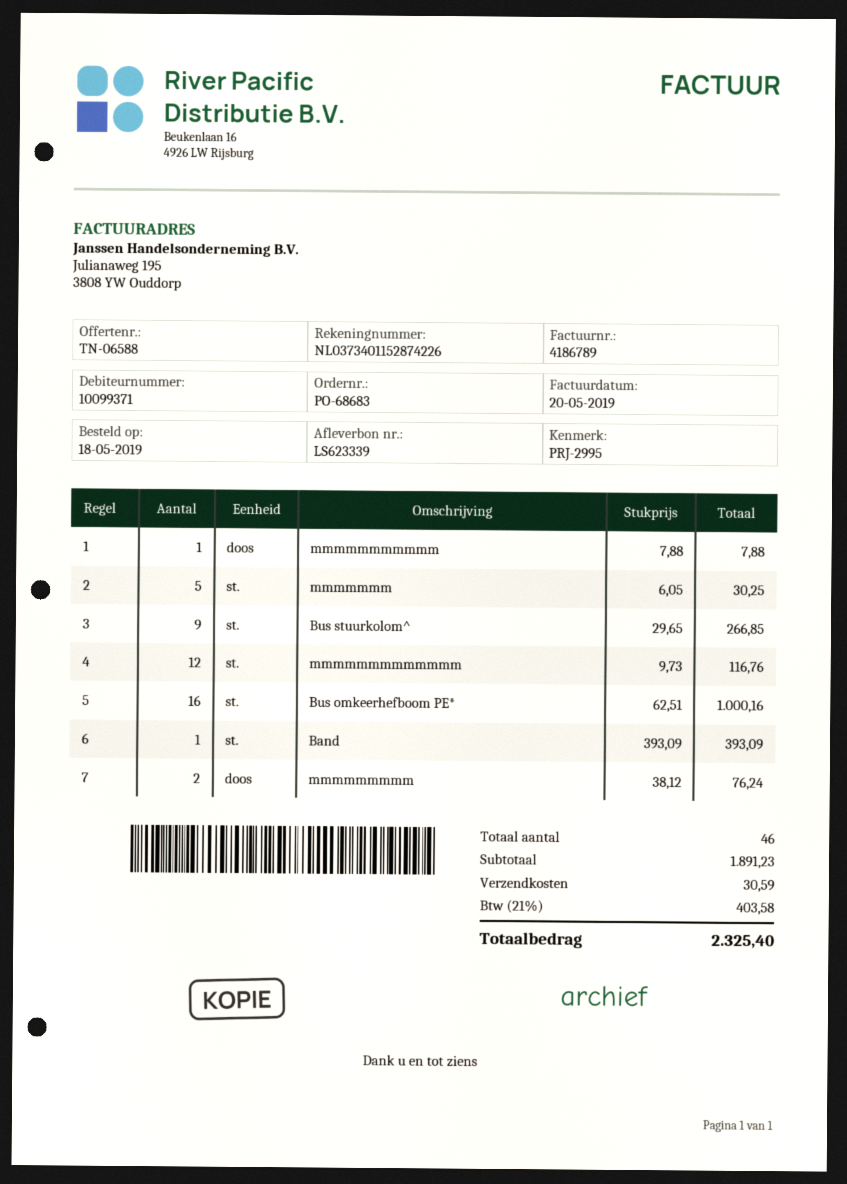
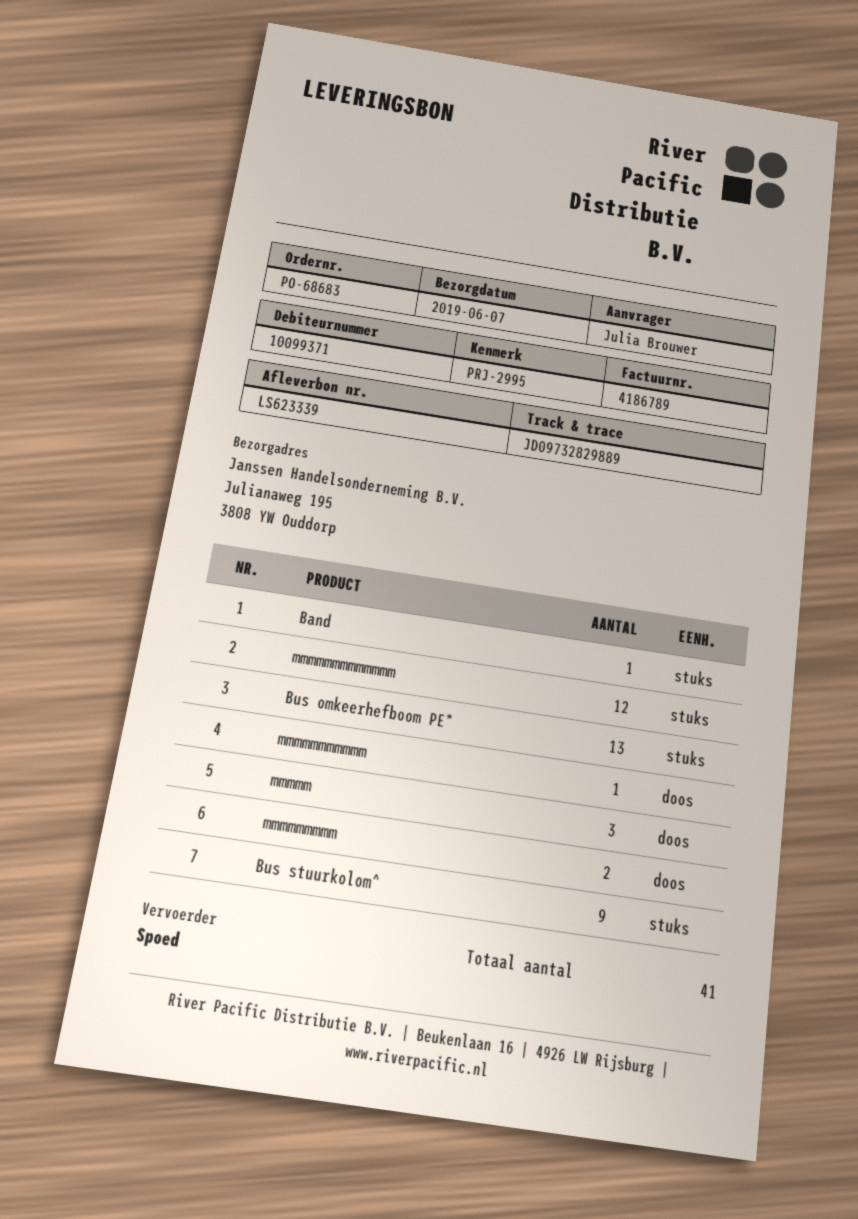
mmmmmmm: 5 -> none
Bus omkeerhefboom PE*: 16 -> 13
mmmmm: none -> 3
total quantity: 46 -> 41

